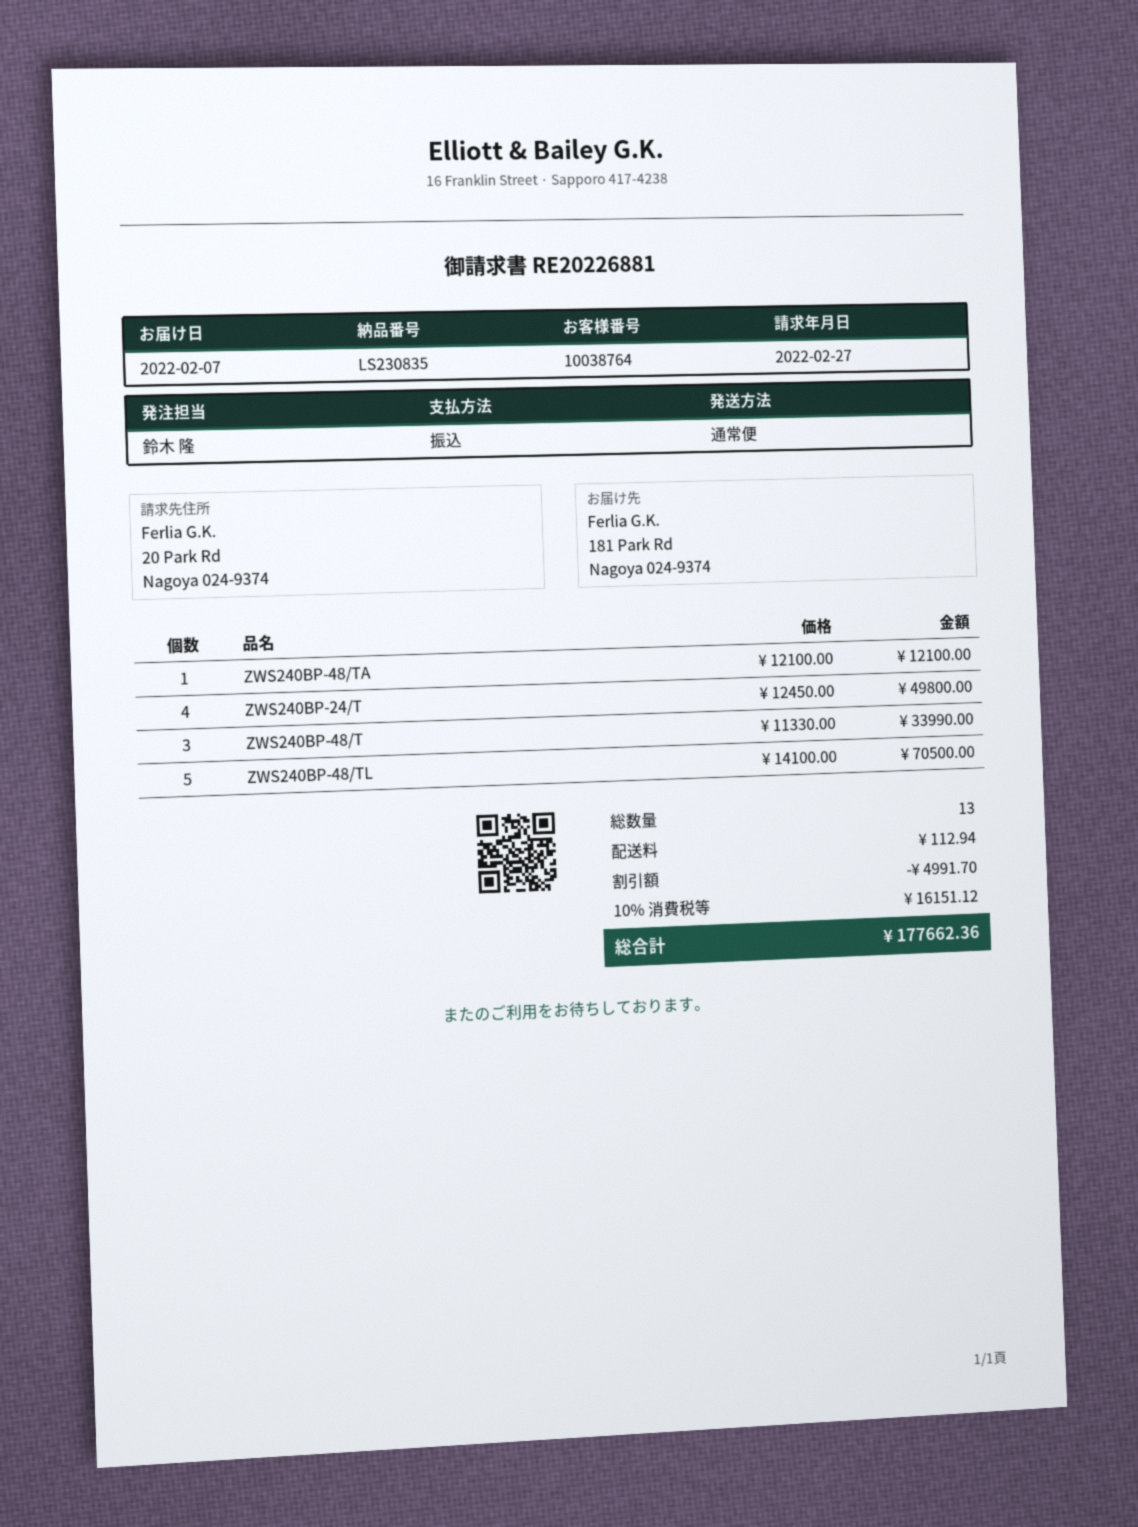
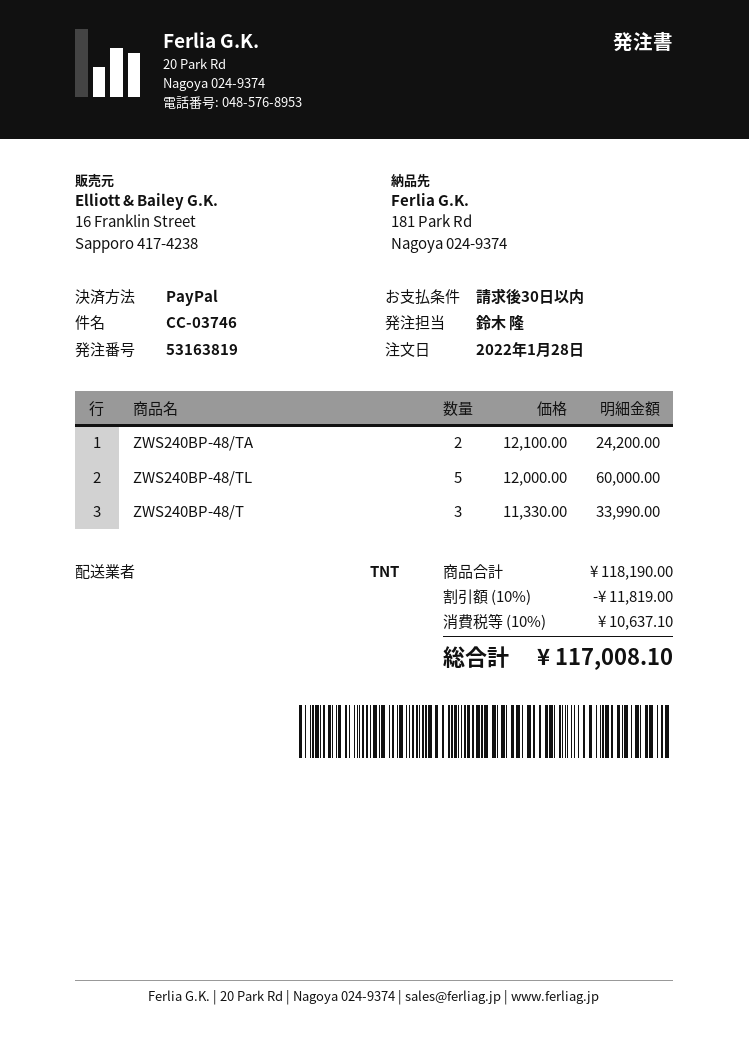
payment method: bank transfer -> PayPal
shipping method: standard -> TNT
ZWS240BP-48/TA: 1 x 12100.00 = 12100.00 -> 2 x 12100.00 = 24200.00
ZWS240BP-24/T: 4 x 12450.00 = 49800.00 -> none
ZWS240BP-48/TL: 5 x 14100.00 = 70500.00 -> 5 x 12000.00 = 60000.00
discount: 4991.70 -> 11819.00
shipping: 112.94 -> none
tax: 10% = 16151.12 -> 10% = 10637.10
total: 177662.36 -> 117008.10

